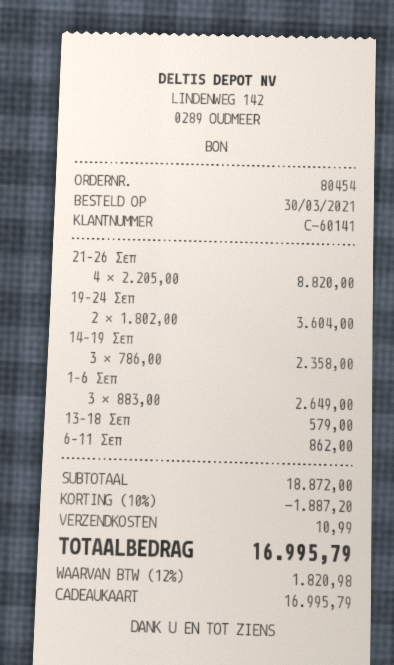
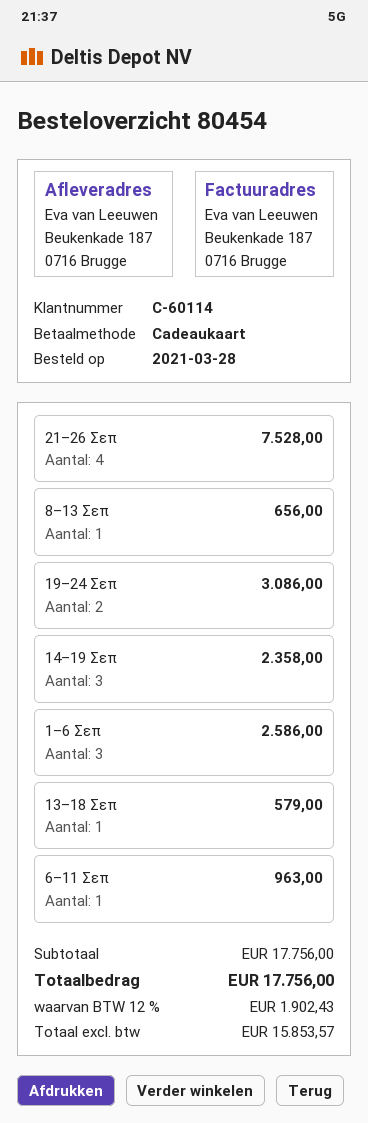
order date: 2021-03-30 -> 2021-03-28
customer number: C-60141 -> C-60114
21–26 Σεπ: 4 for 8820.00 -> 4 for 7528.00
19–24 Σεπ: 2 for 3604.00 -> 2 for 3086.00
1–6 Σεπ: 3 for 2649.00 -> 3 for 2586.00
6–11 Σεπ: 1 for 862.00 -> 1 for 963.00
8–13 Σεπ: none -> 1 for 656.00
subtotal: 18872.00 -> 17756.00
discount: 10% = 1887.20 -> none
shipping: 10.99 -> none
tax: 12% = 1820.98 -> 12% = 1902.43
total: 16995.79 -> 17756.00

